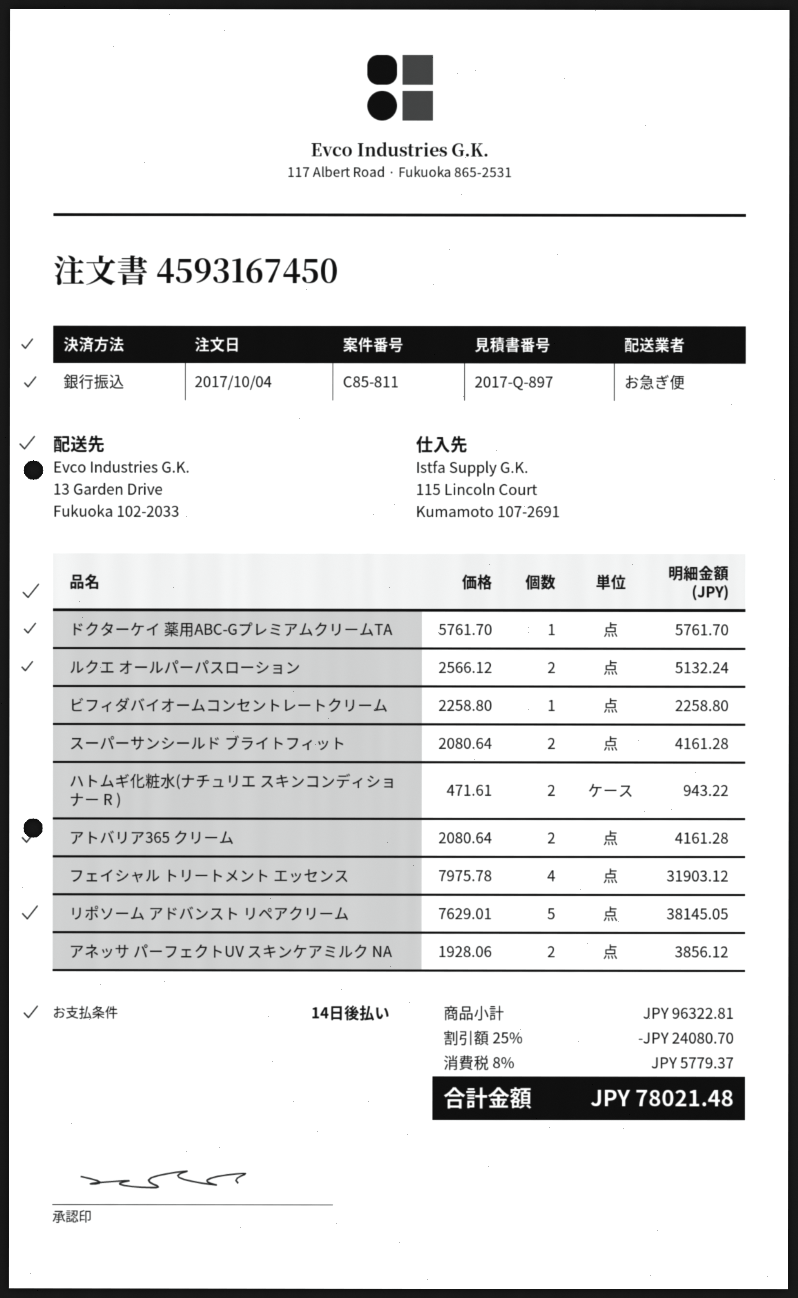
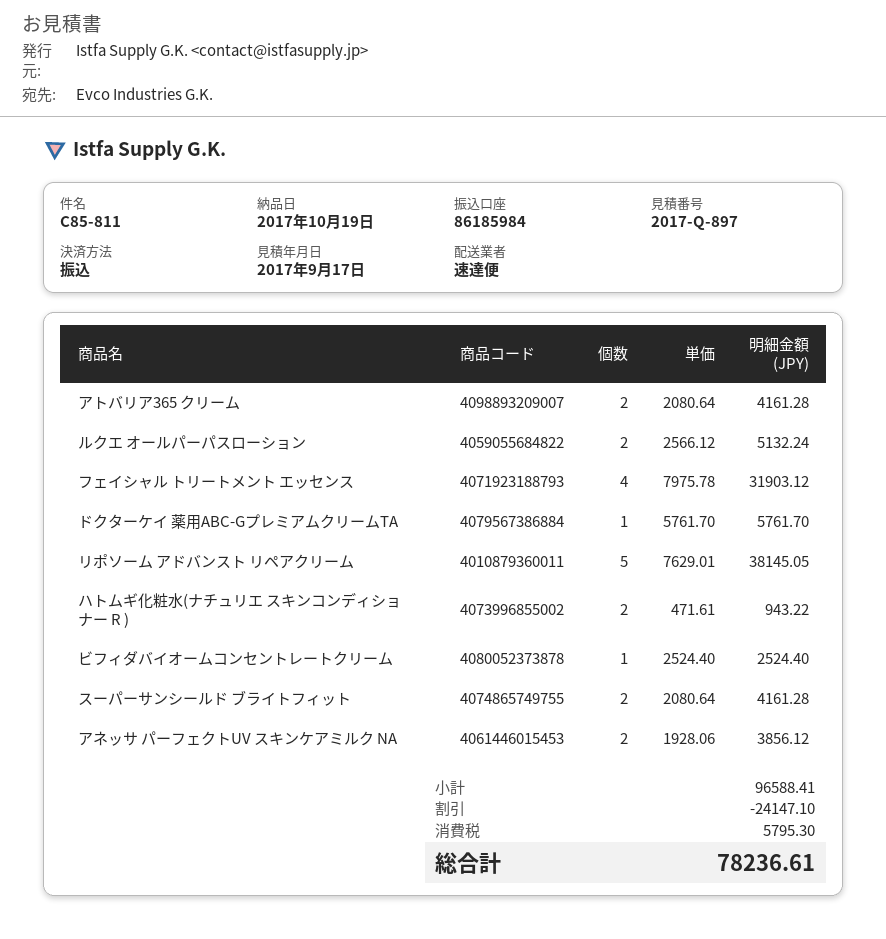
ビフィダバイオームコンセントレートクリーム: 1 x 2258.80 = 2258.80 -> 1 x 2524.40 = 2524.40
subtotal: 96322.81 -> 96588.41
discount: 24080.70 -> 24147.10
tax: 5779.37 -> 5795.30
total: 78021.48 -> 78236.61

